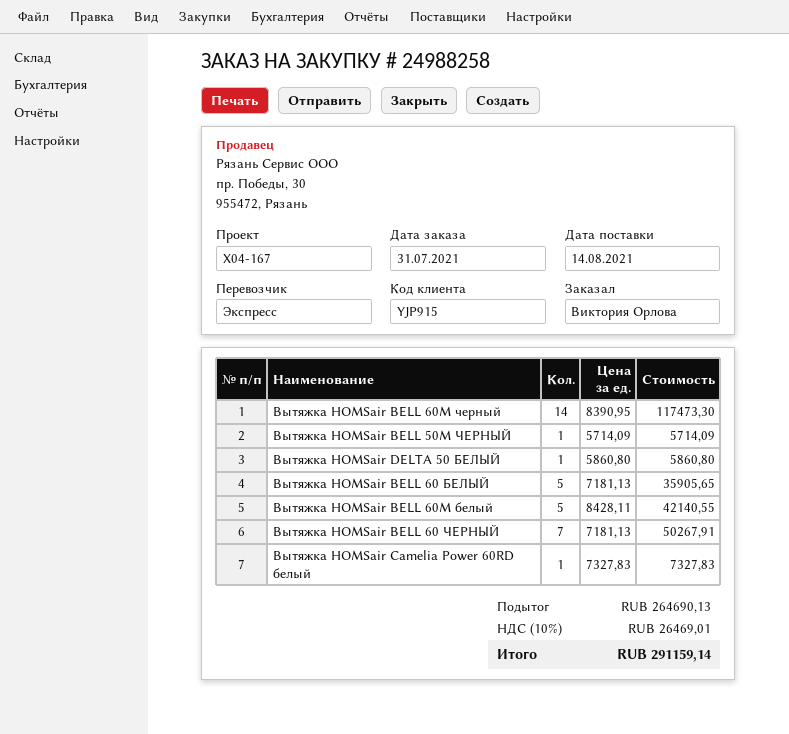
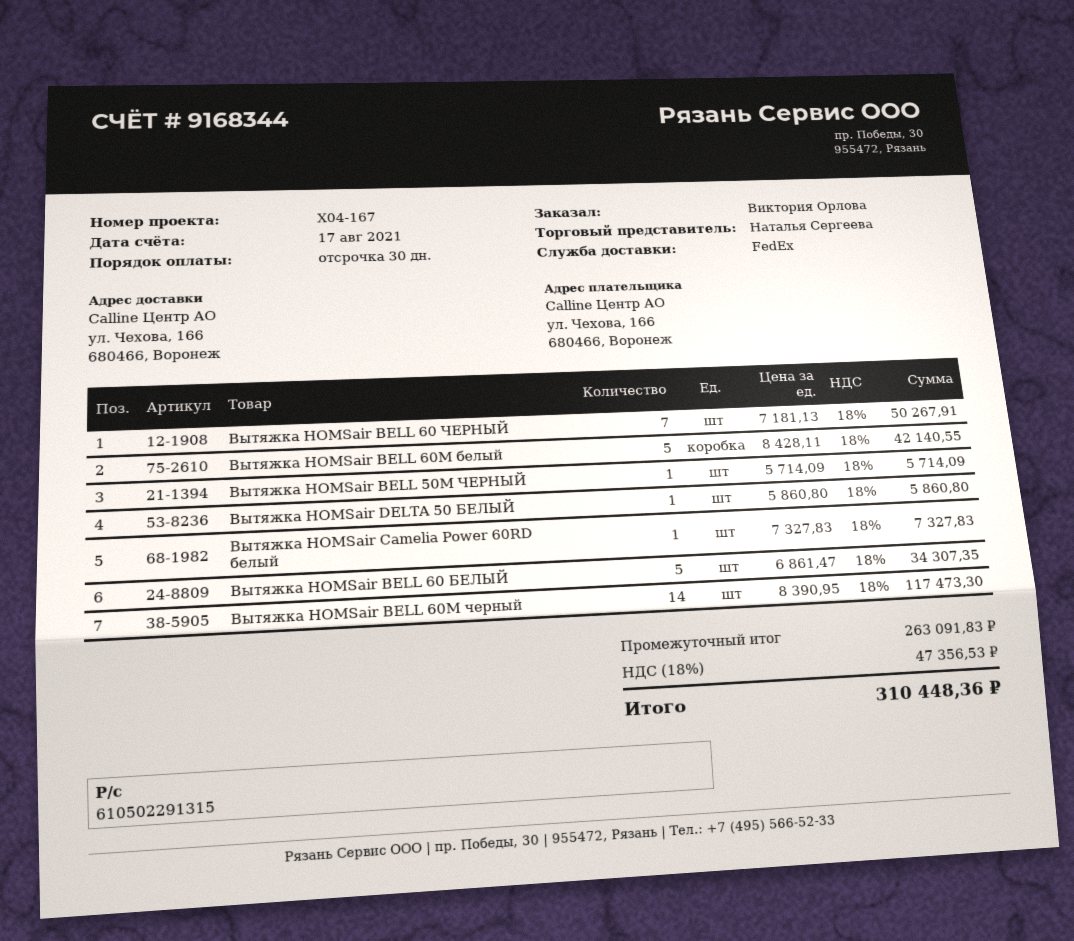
shipping method: express -> FedEx
Вытяжка HOMSair BELL 60 БЕЛЫЙ: 5 x 7181.13 = 35905.65 -> 5 x 6861.47 = 34307.35
subtotal: 264690.13 -> 263091.83
tax: 10% = 26469.01 -> 18% = 47356.53
total: 291159.14 -> 310448.36

